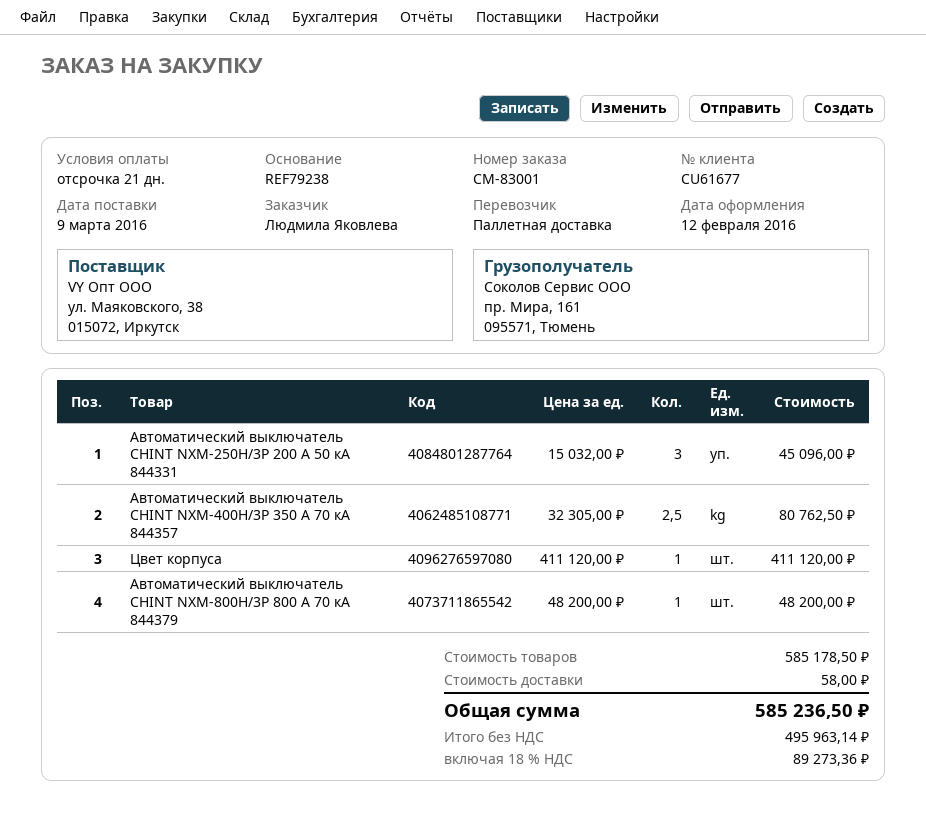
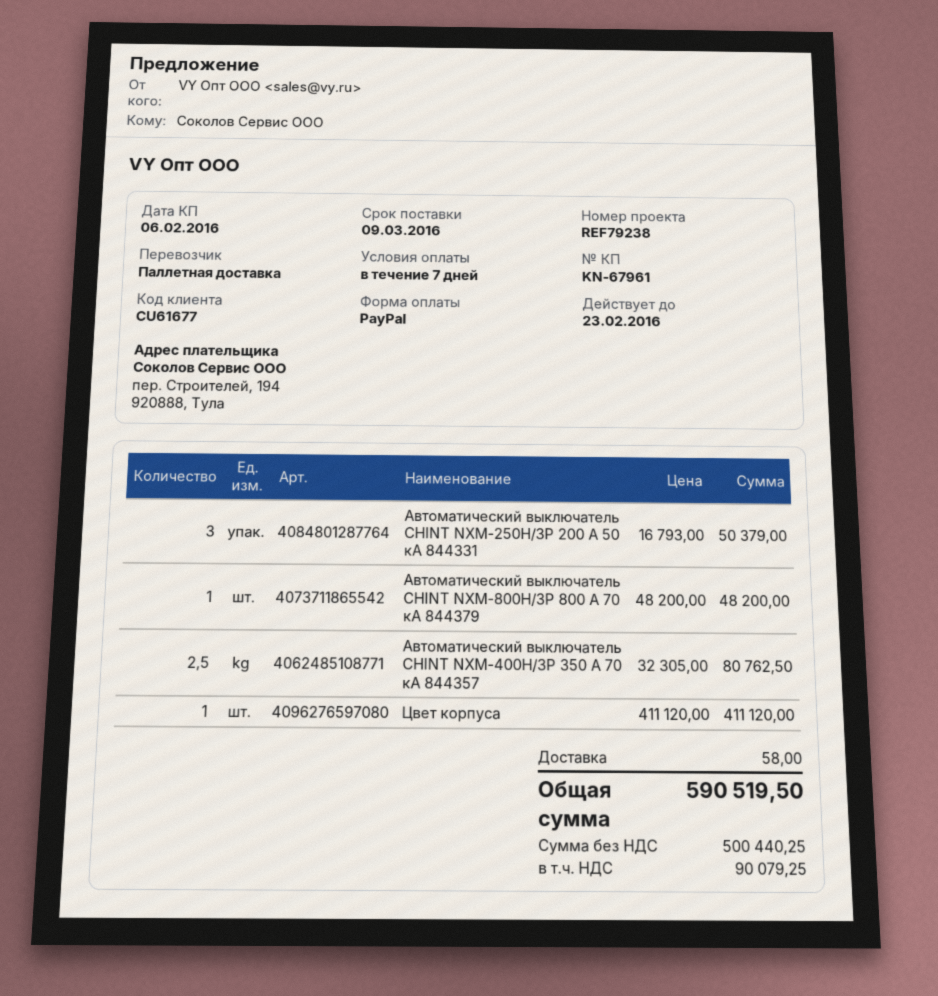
payment terms: 21 days -> 7 days
Автоматический выключатель CHINT NXM-250H/3P 200 А 50 кА 844331: 3 x 15032.00 = 45096.00 -> 3 x 16793.00 = 50379.00
net: 495963.14 -> 500440.25
tax: 89273.36 -> 90079.25
total: 585236.50 -> 590519.50

